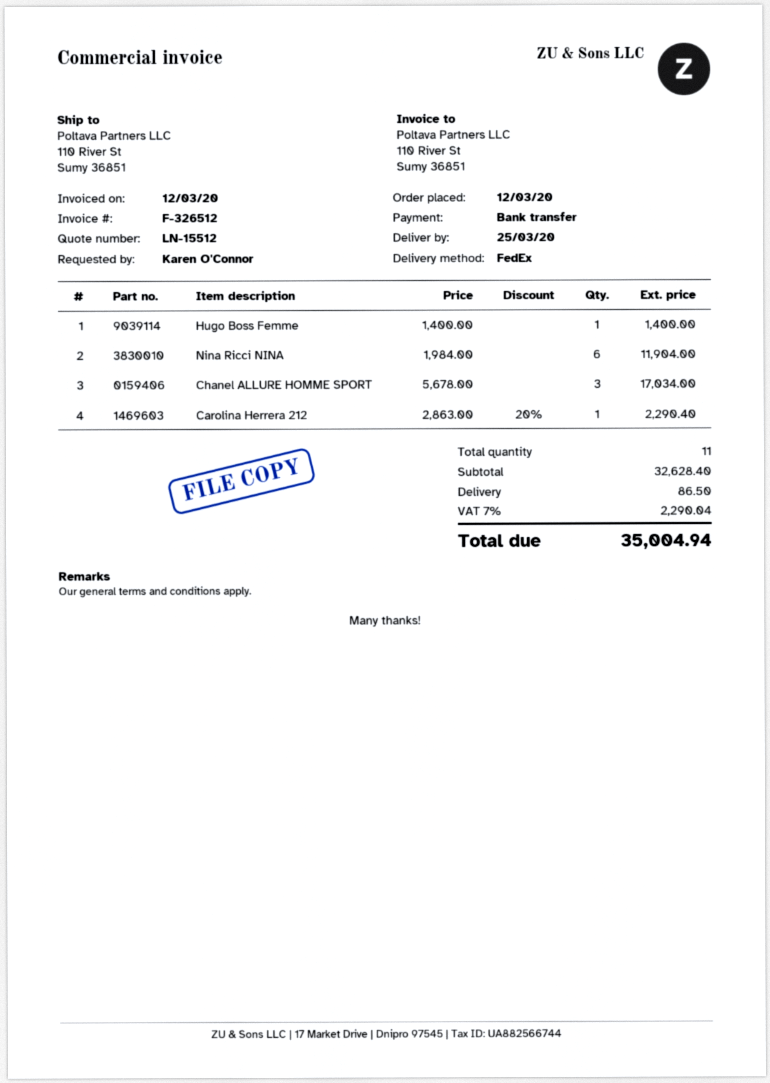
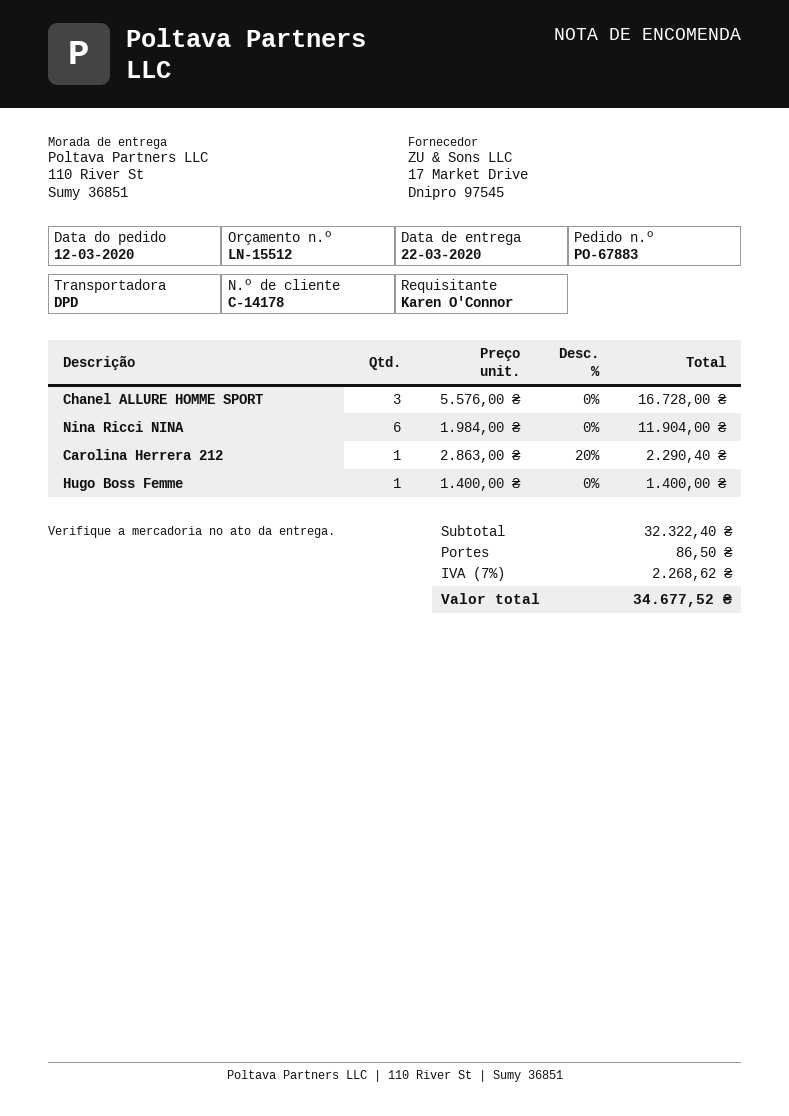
delivery date: 2020-03-25 -> 2020-03-22
shipping method: FedEx -> DPD
Chanel ALLURE HOMME SPORT: 3 x 5678.00 = 17034.00 -> 3 x 5576.00 = 16728.00
subtotal: 32628.40 -> 32322.40
tax: 7% = 2290.04 -> 7% = 2268.62
total: 35004.94 -> 34677.52

